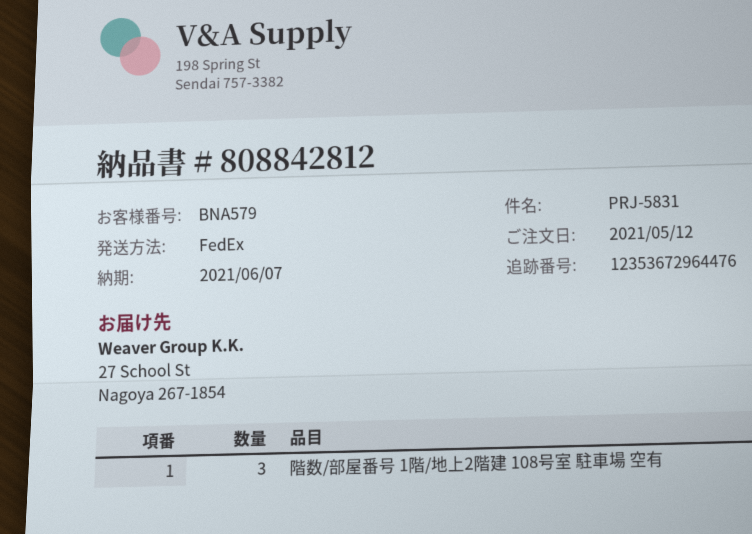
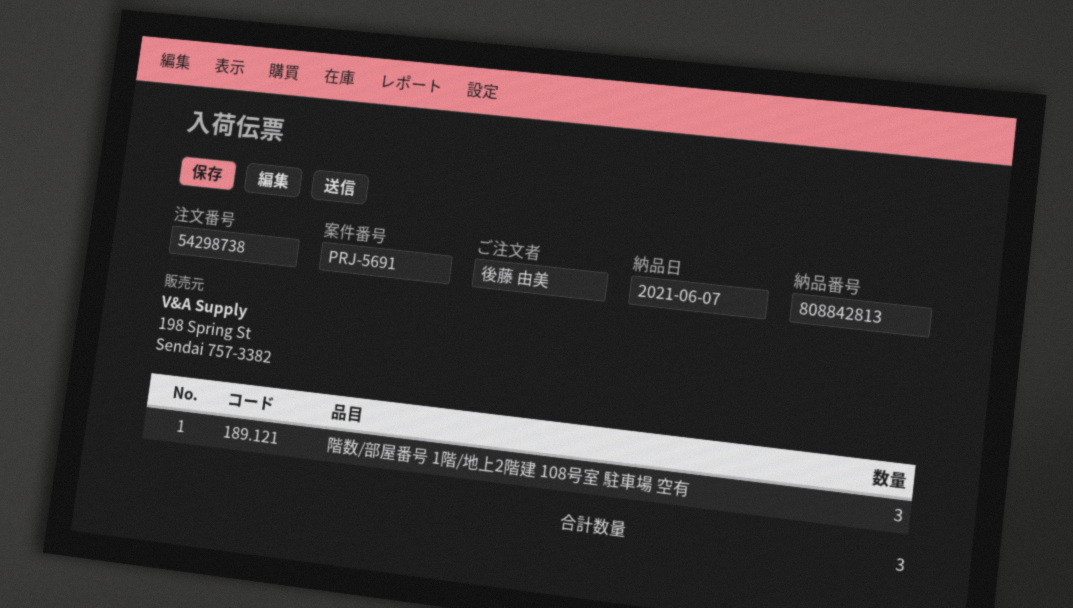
delivery note number: 808842812 -> 808842813
reference: PRJ-5831 -> PRJ-5691

